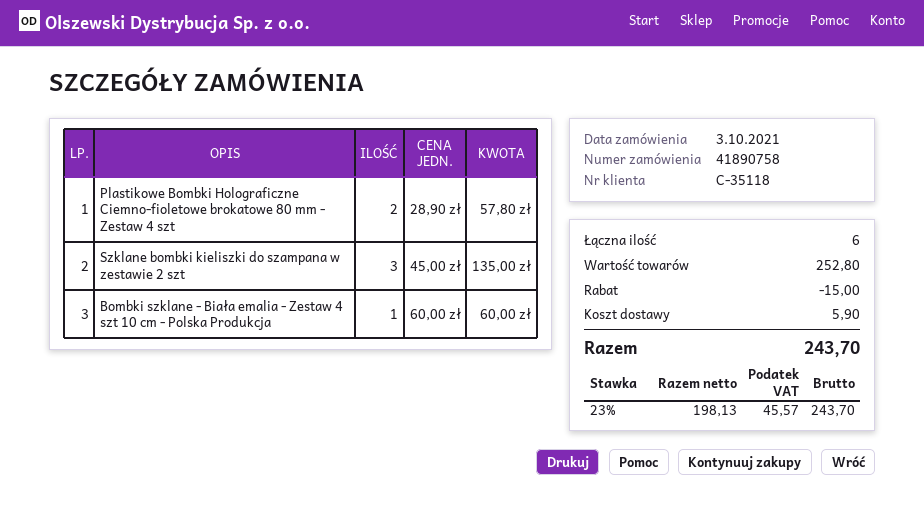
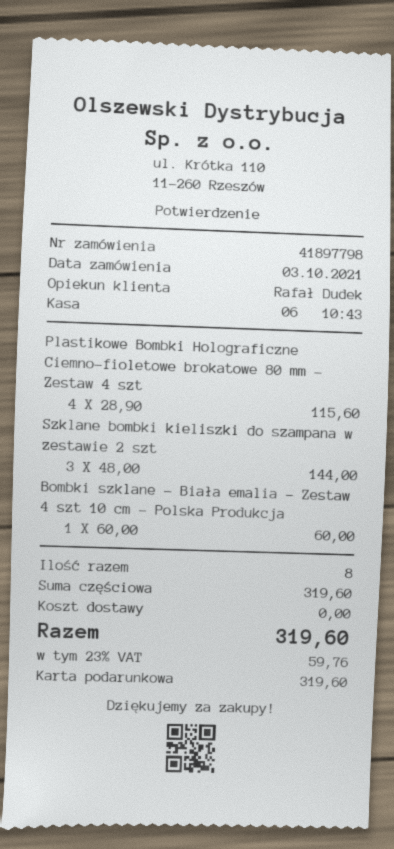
order number: 41890758 -> 41897798
Plastikowe Bombki Holograficzne Ciemno-fioletowe brokatowe 80 mm - Zestaw 4 szt: 2 x 28.90 = 57.80 -> 4 x 28.90 = 115.60
Szklane bombki kieliszki do szampana w zestawie 2 szt: 3 x 45.00 = 135.00 -> 3 x 48.00 = 144.00
total quantity: 6 -> 8
subtotal: 252.80 -> 319.60
discount: 15.00 -> none
shipping: 5.90 -> 0.00
tax: 23% = 45.57 -> 23% = 59.76
total: 243.70 -> 319.60

